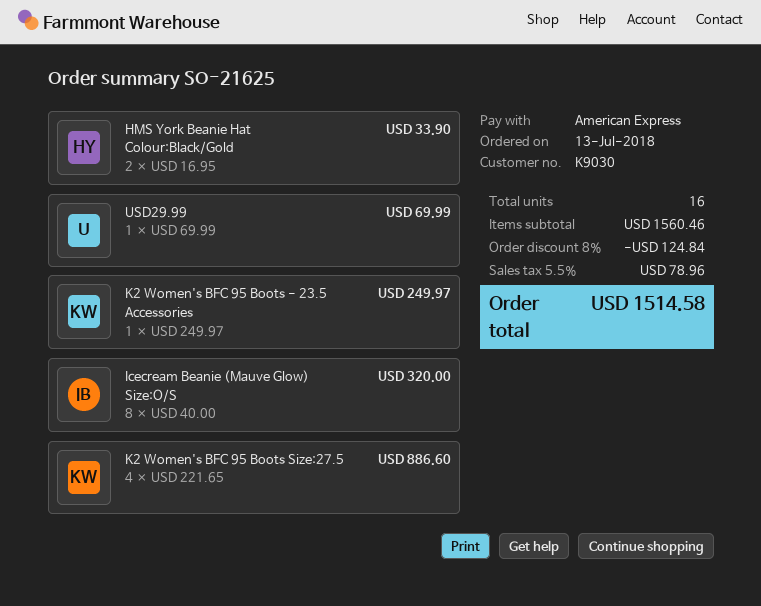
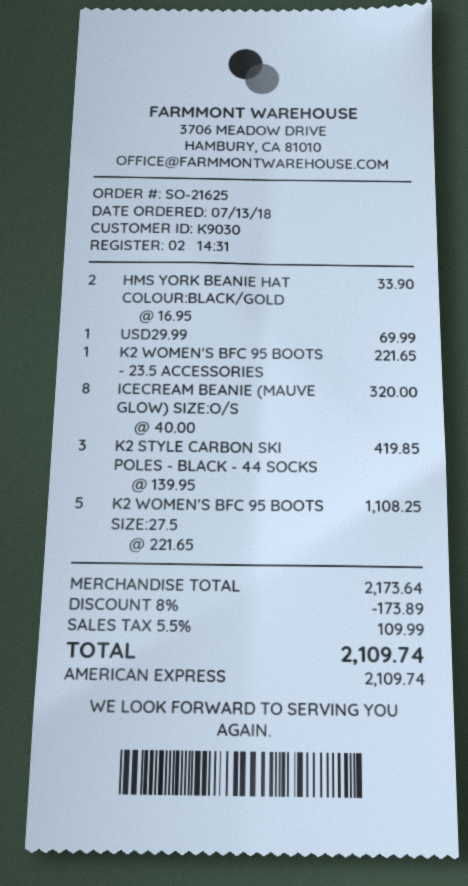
K2 Women's BFC 95 Boots - 23.5 Accessories: 1 x 249.97 = 249.97 -> 1 x 221.65 = 221.65
K2 Women's BFC 95 Boots Size:27.5: 4 x 221.65 = 886.60 -> 5 x 221.65 = 1108.25
K2 STYLE CARBON SKI POLES - BLACK - 44 SOCKS: none -> 3 x 139.95 = 419.85
subtotal: 1560.46 -> 2173.64
discount: 8% = 124.84 -> 8% = 173.89
tax: 5.5% = 78.96 -> 5.5% = 109.99
total: 1514.58 -> 2109.74

